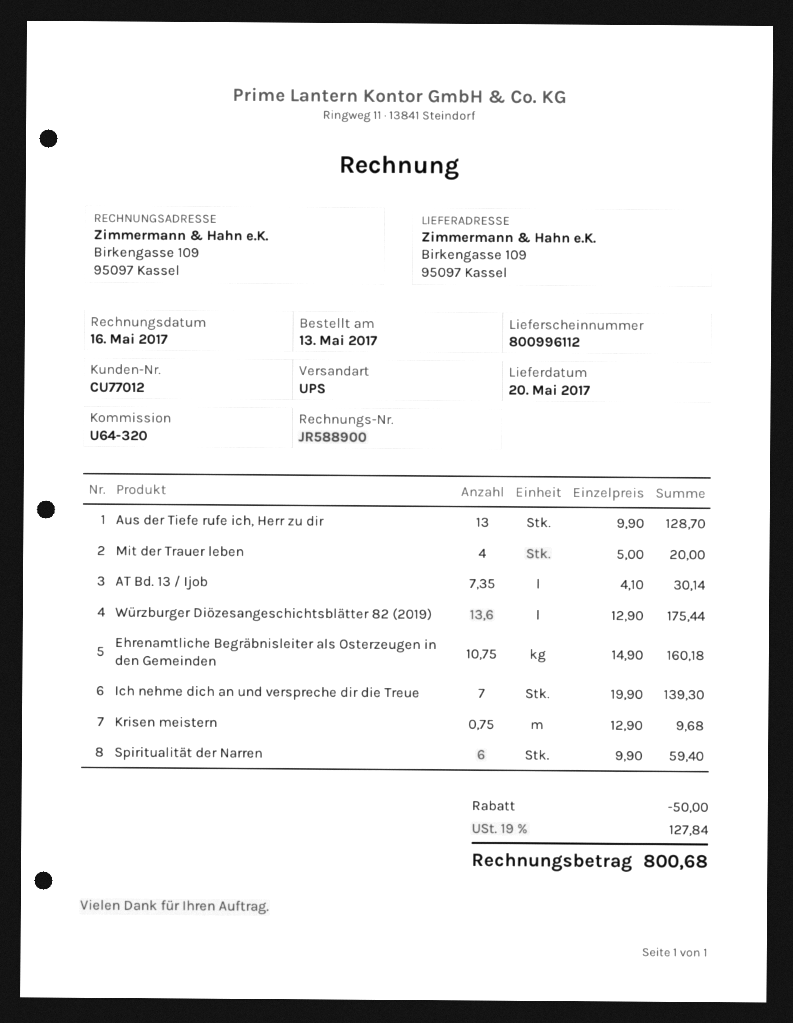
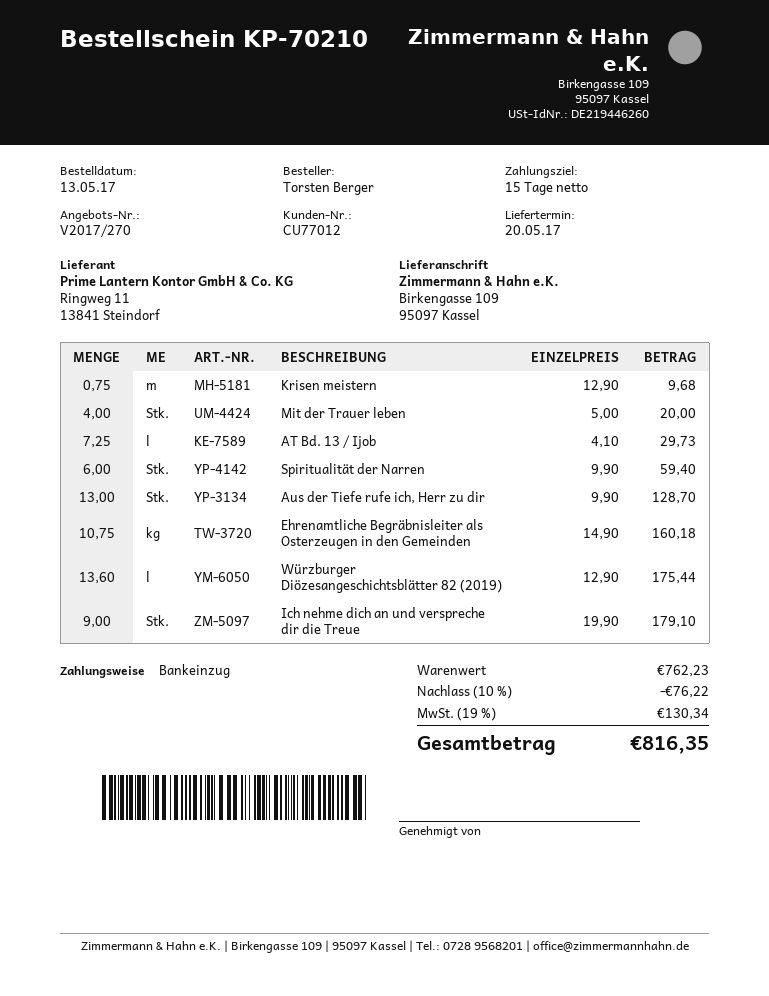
AT Bd. 13 / Ijob: 7.35 x 4.10 = 30.14 -> 7.25 x 4.10 = 29.73
Ich nehme dich an und verspreche dir die Treue: 7 x 19.90 = 139.30 -> 9 x 19.90 = 179.10
discount: 50.00 -> 76.22
tax: 19% = 127.84 -> 19% = 130.34
total: 800.68 -> 816.35

